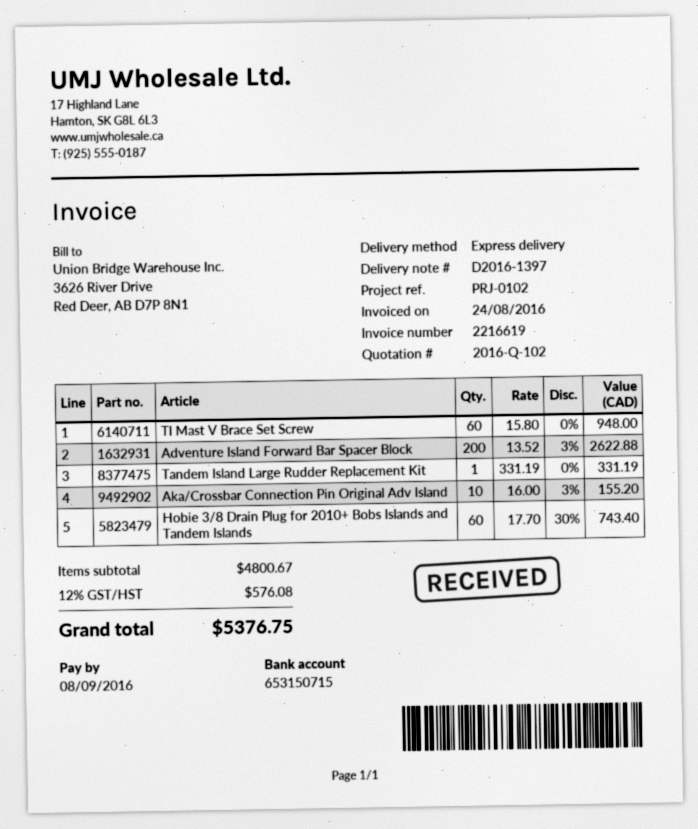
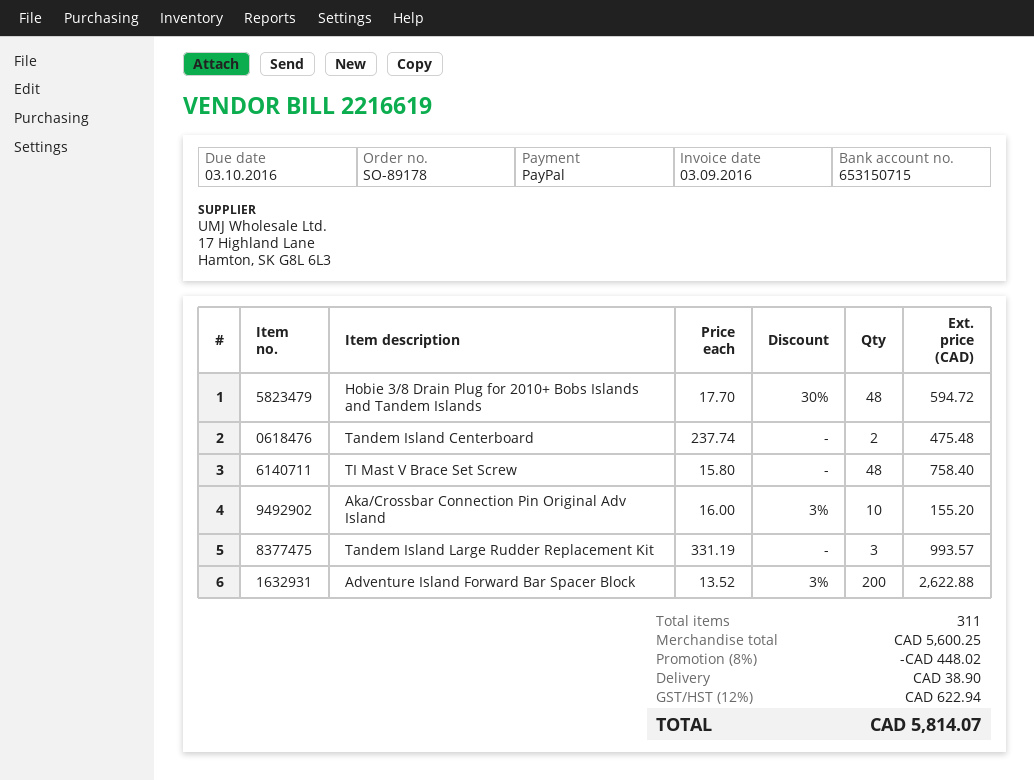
invoice date: 2016-08-24 -> 2016-09-03
due date: 2016-09-08 -> 2016-10-03
TI Mast V Brace Set Screw: 60 x 15.80 = 948.00 -> 48 x 15.80 = 758.40
Tandem Island Large Rudder Replacement Kit: 1 x 331.19 = 331.19 -> 3 x 331.19 = 993.57
Hobie 3/8 Drain Plug for 2010+ Bobs Islands and Tandem Islands: 60 x 17.70 - 30% = 743.40 -> 48 x 17.70 - 30% = 594.72
Tandem Island Centerboard: none -> 2 x 237.74 = 475.48
subtotal: 4800.67 -> 5600.25
discount: none -> 8% = 448.02
shipping: none -> 38.90
tax: 12% = 576.08 -> 12% = 622.94
total: 5376.75 -> 5814.07

